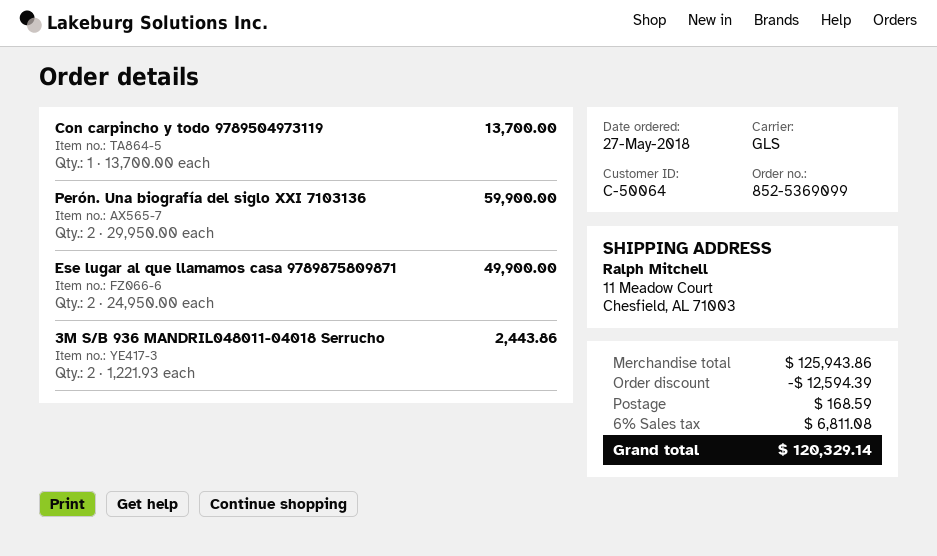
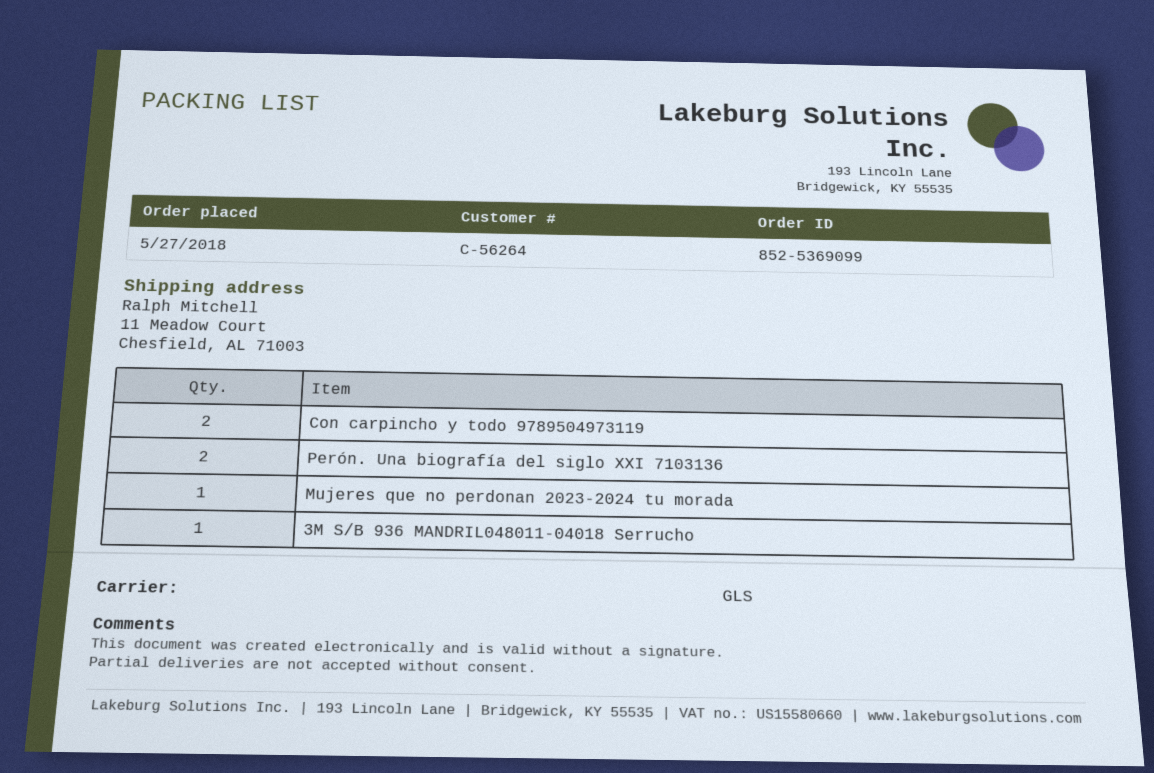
customer number: C-50064 -> C-56264
Con carpincho y todo 9789504973119: 1 -> 2
Ese lugar al que llamamos casa 9789875809871: 2 -> none
3M S/B 936 MANDRIL048011-04018 Serrucho: 2 -> 1
Mujeres que no perdonan 2023-2024 tu morada: none -> 1

